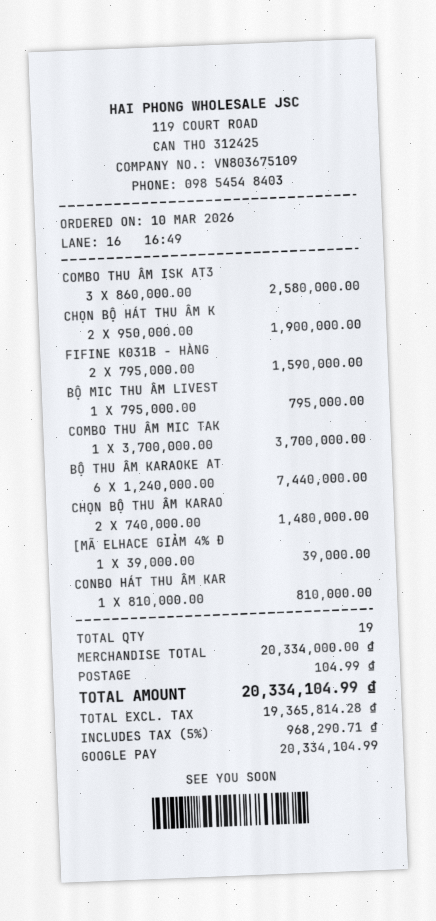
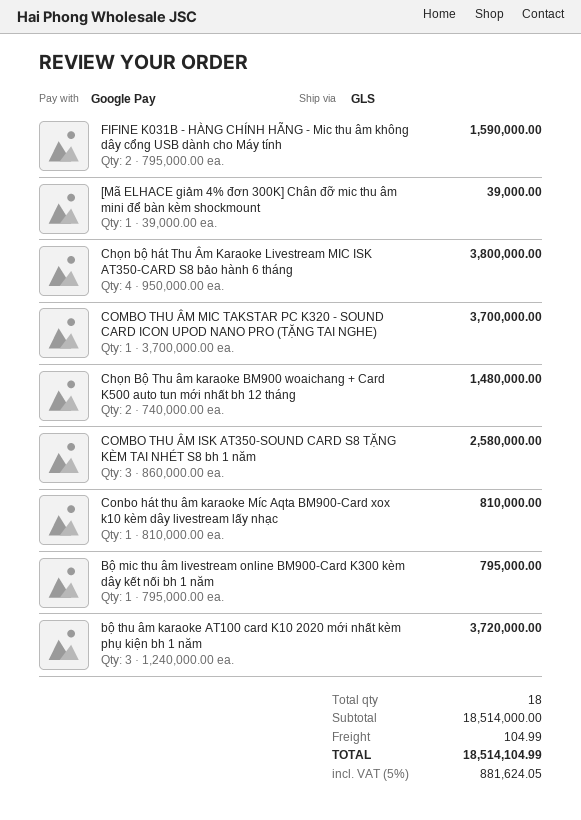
CHỌN BỘ HÁT THU ÂM K: 2 x 950000.00 = 1900000.00 -> 4 x 950000.00 = 3800000.00
BỘ THU ÂM KARAOKE AT: 6 x 1240000.00 = 7440000.00 -> 3 x 1240000.00 = 3720000.00
total quantity: 19 -> 18
subtotal: 20334000.00 -> 18514000.00
tax: 5% = 968290.71 -> 5% = 881624.05
total: 20334104.99 -> 18514104.99

